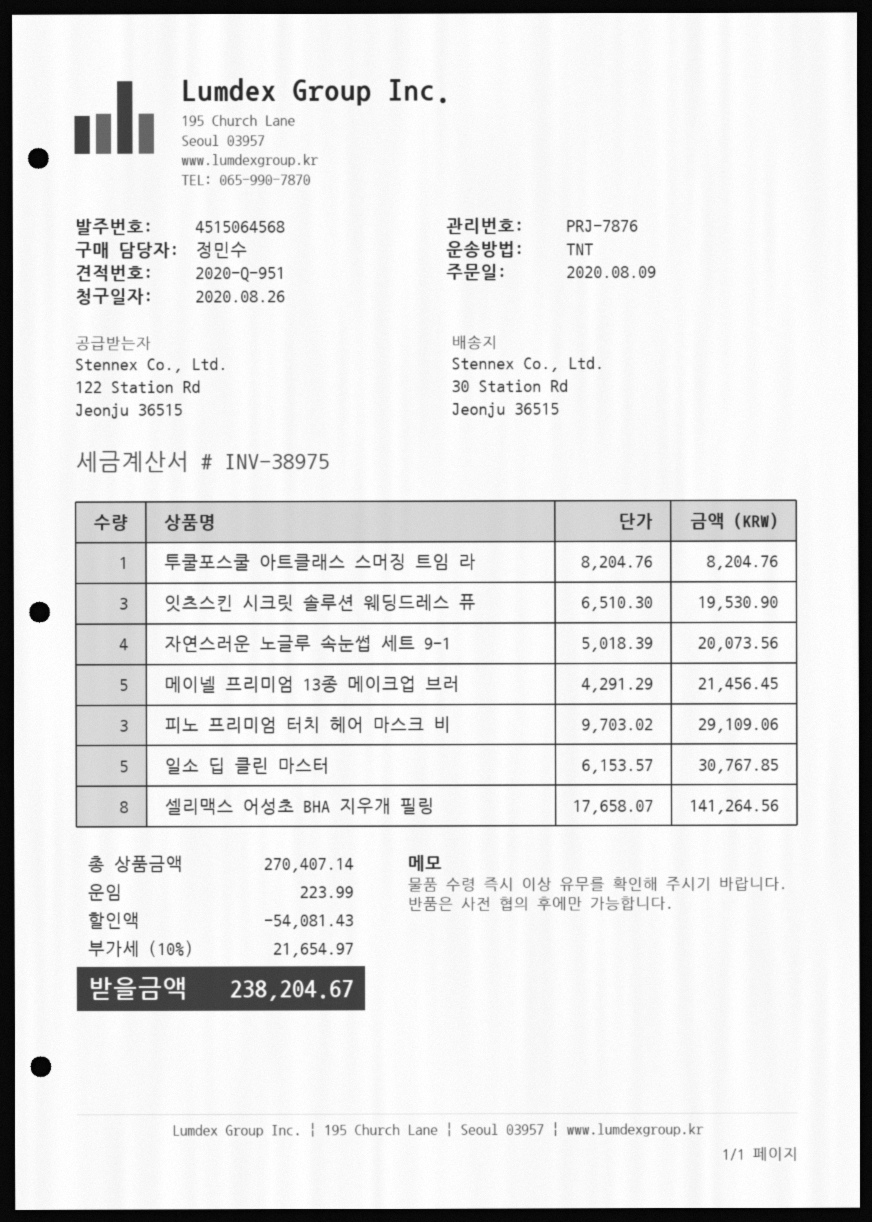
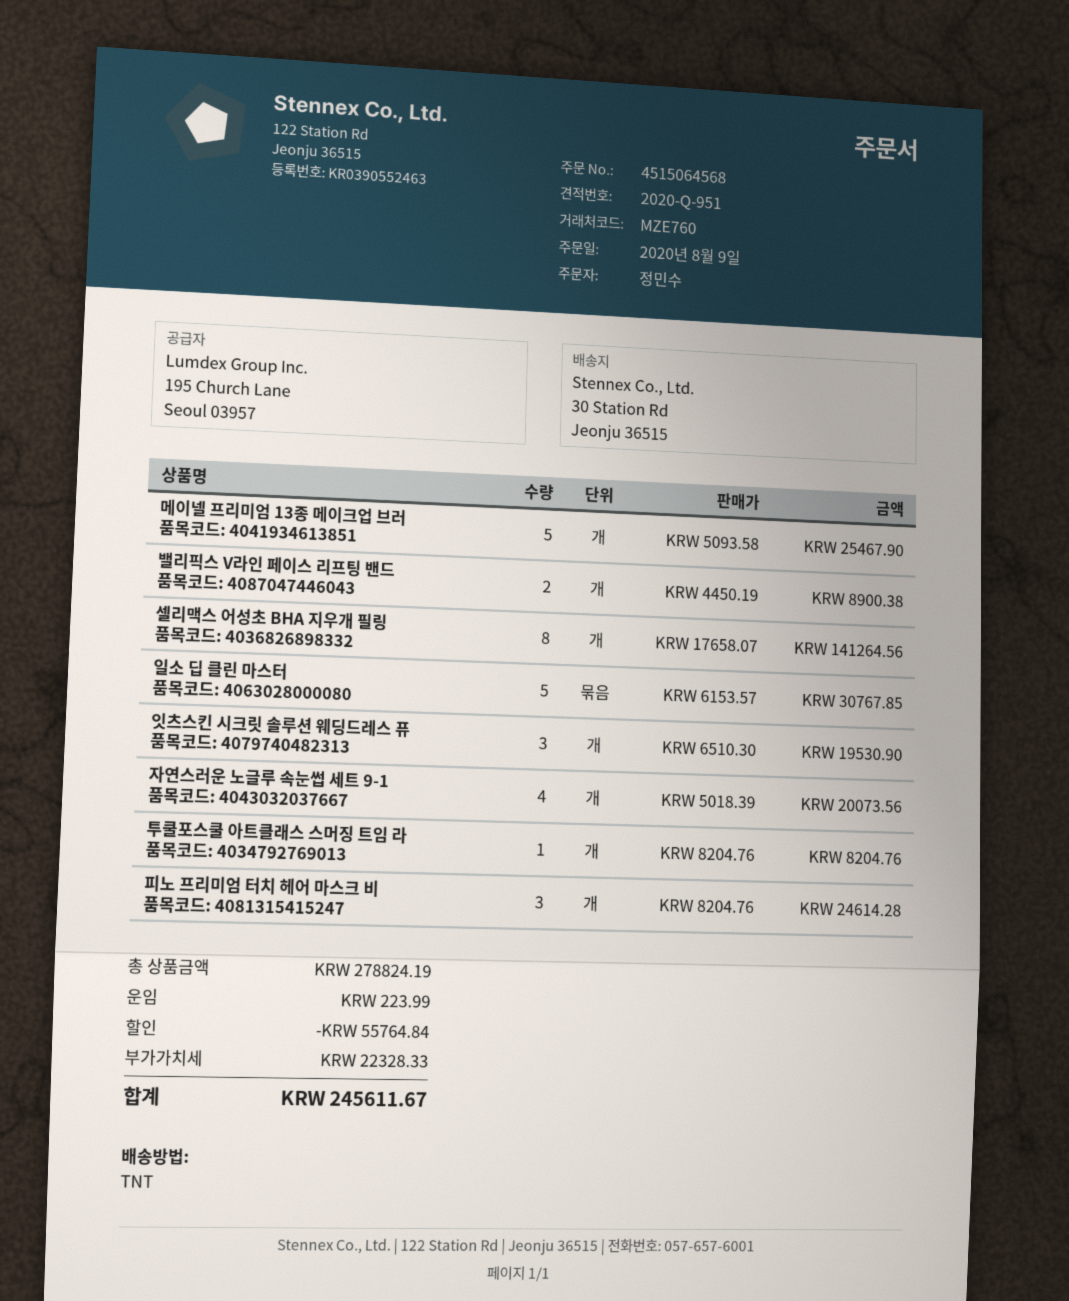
메이넬 프리미엄 13종 메이크업 브러: 5 x 4291.29 = 21456.45 -> 5 x 5093.58 = 25467.90
피노 프리미엄 터치 헤어 마스크 비: 3 x 9703.02 = 29109.06 -> 3 x 8204.76 = 24614.28
밸리픽스 V라인 페이스 리프팅 밴드: none -> 2 x 4450.19 = 8900.38
subtotal: 270407.14 -> 278824.19
discount: 54081.43 -> 55764.84
tax: 21654.97 -> 22328.33
total: 238204.67 -> 245611.67

